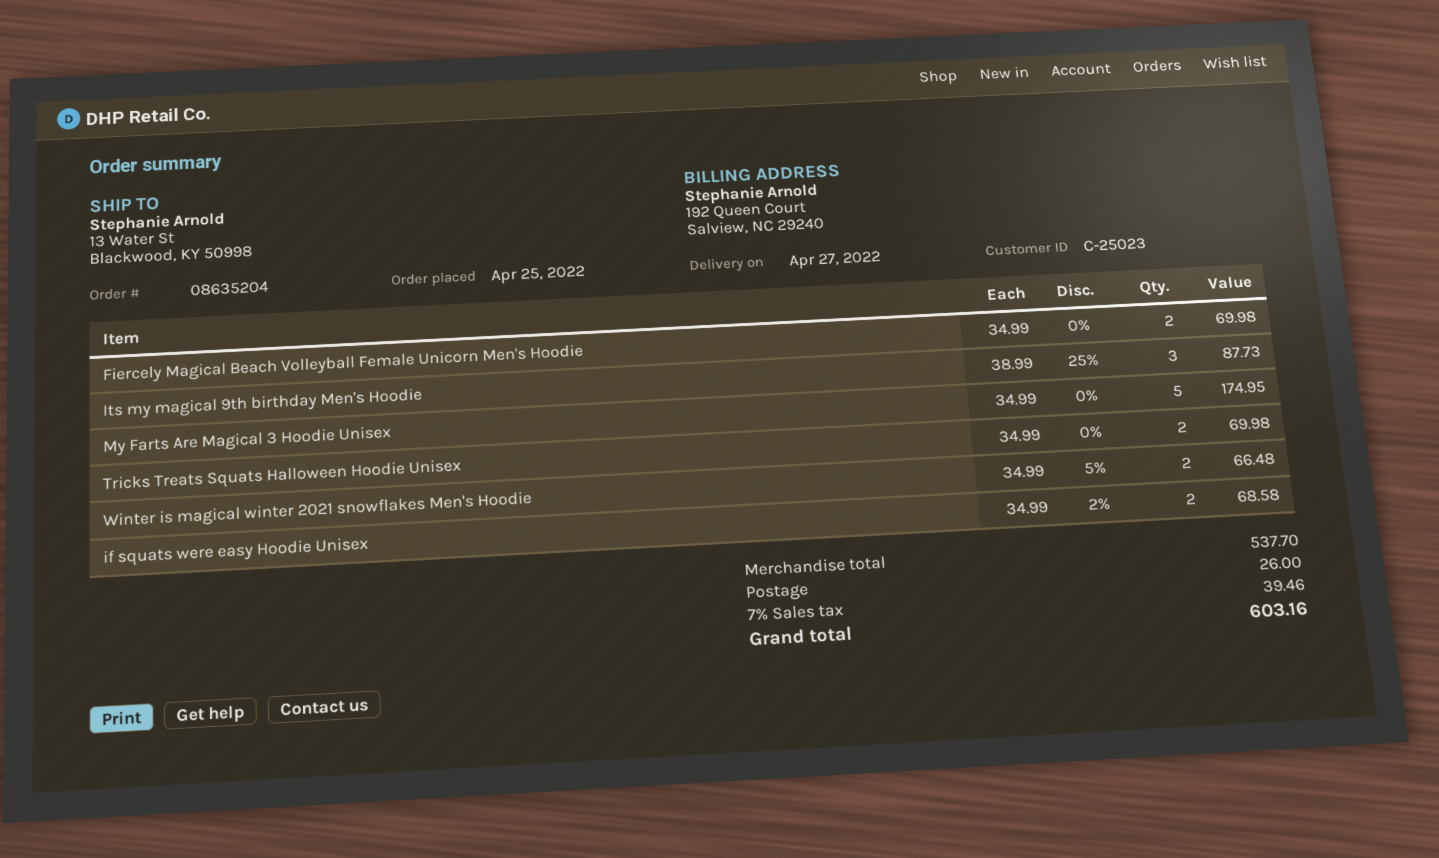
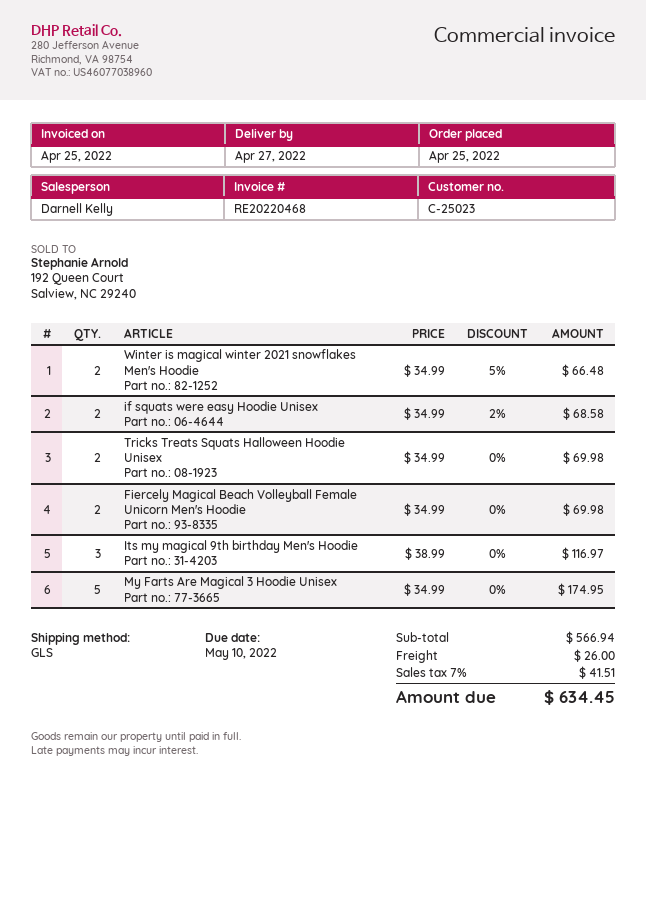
Its my magical 9th birthday Men's Hoodie: 3 x 38.99 - 25% = 87.73 -> 3 x 38.99 = 116.97
subtotal: 537.70 -> 566.94
tax: 7% = 39.46 -> 7% = 41.51
total: 603.16 -> 634.45

